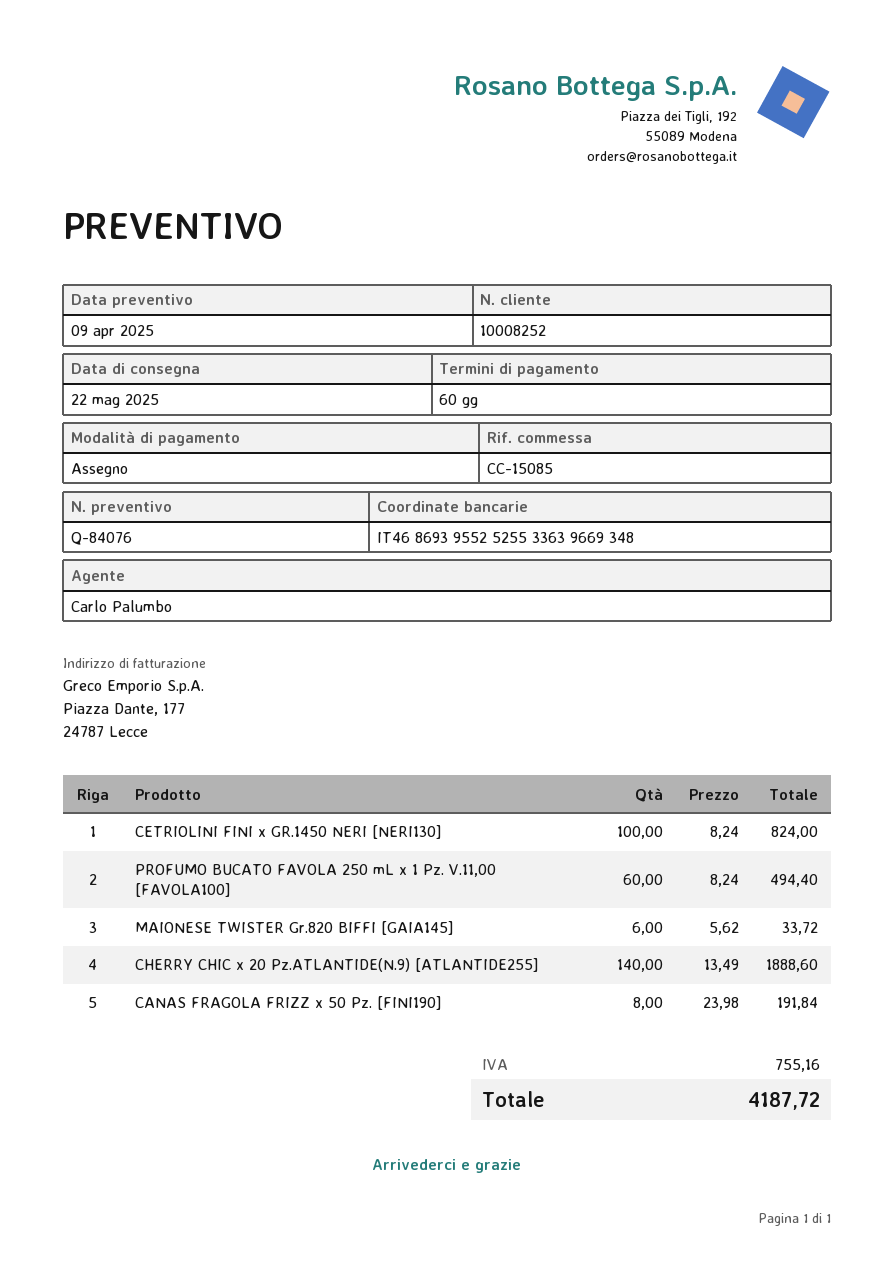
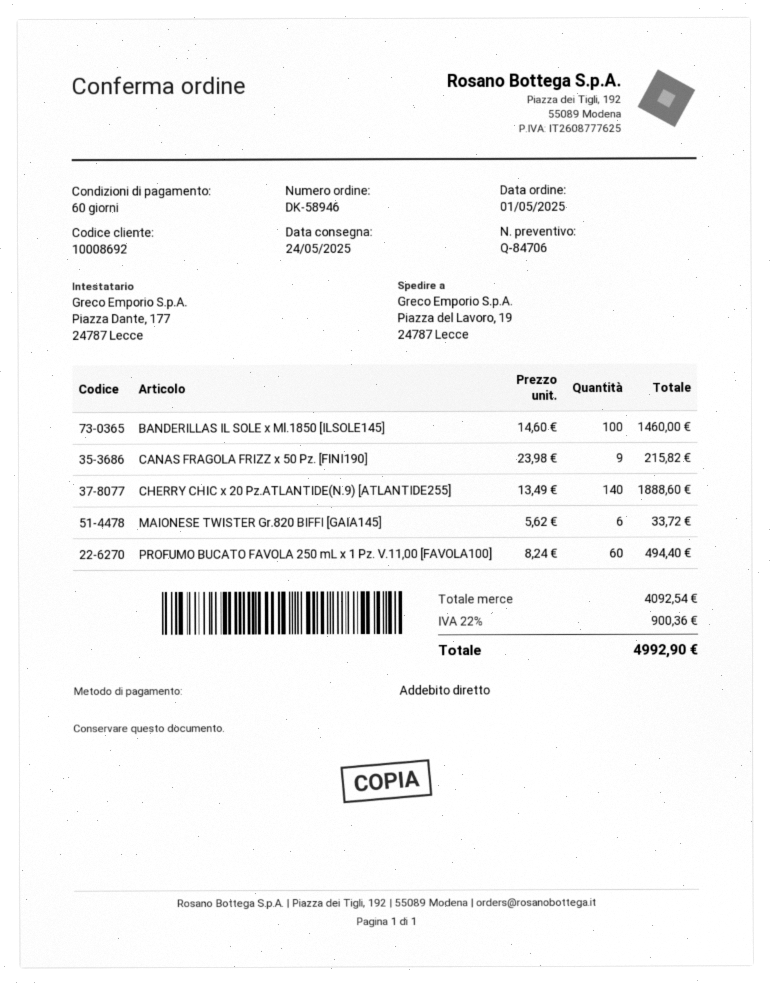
quote number: Q-84076 -> Q-84706
delivery date: 2025-05-22 -> 2025-05-24
customer number: 10008252 -> 10008692
payment method: cheque -> direct debit
CETRIOLINI FINI x GR.1450 NERI [NERI130]: 100 x 8.24 = 824.00 -> none
CANAS FRAGOLA FRIZZ x 50 Pz. [FINI190]: 8 x 23.98 = 191.84 -> 9 x 23.98 = 215.82
BANDERILLAS IL SOLE x Ml.1850 [ILSOLE145]: none -> 100 x 14.60 = 1460.00
tax: 755.16 -> 900.36
total: 4187.72 -> 4992.90

